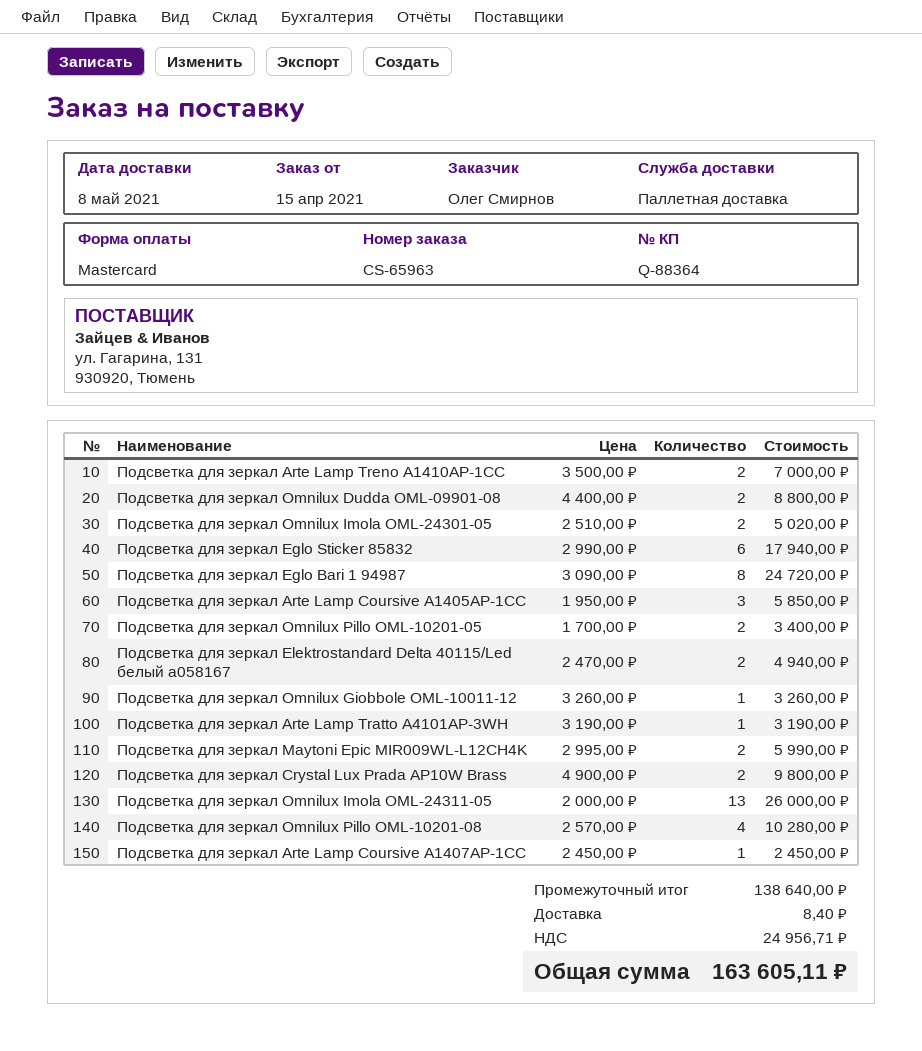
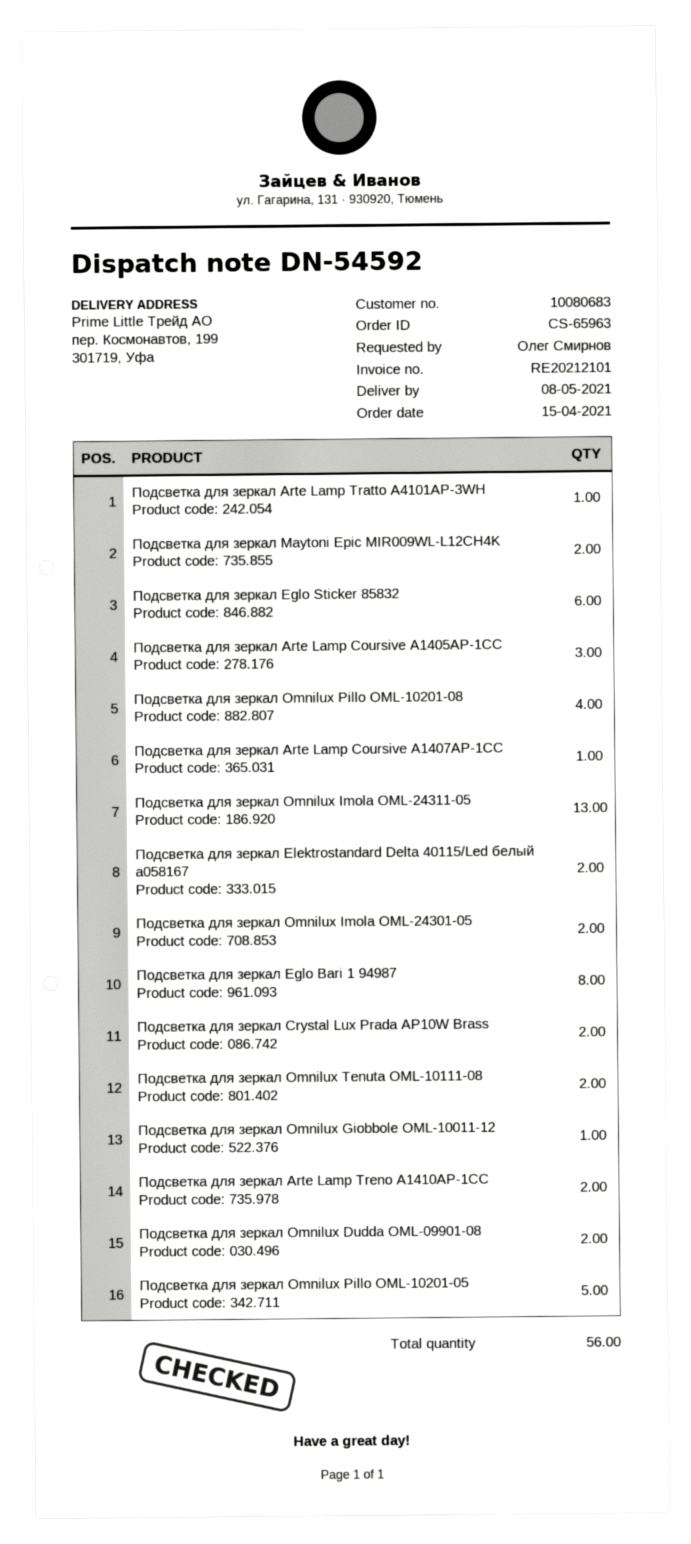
Подсветка для зеркал Omnilux Pillo OML-10201-05: 2 -> 5
Подсветка для зеркал Omnilux Tenuta OML-10111-08: none -> 2

